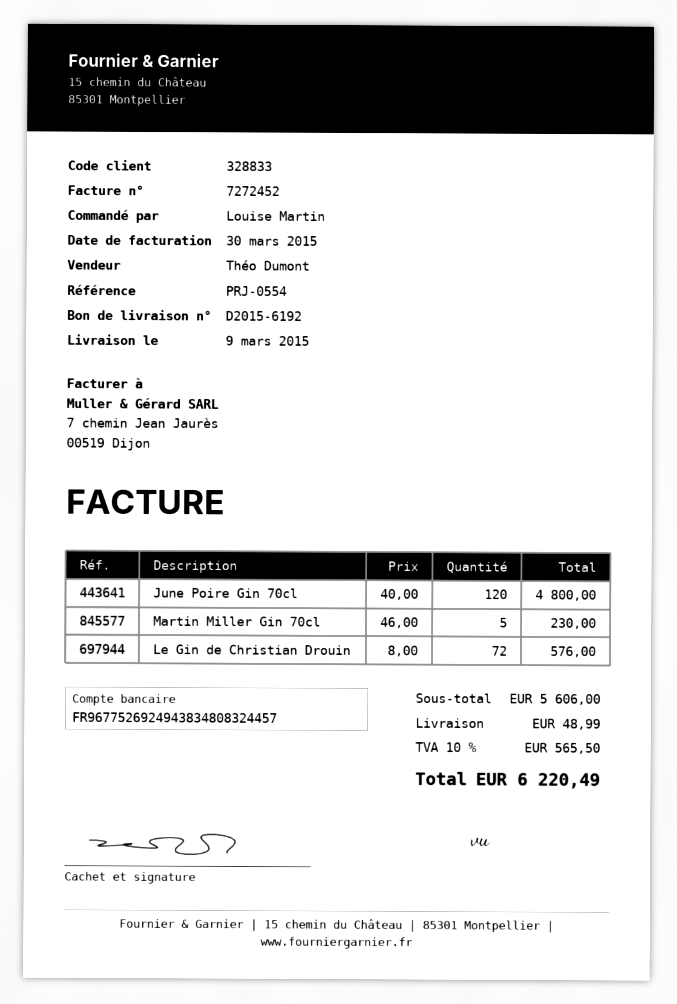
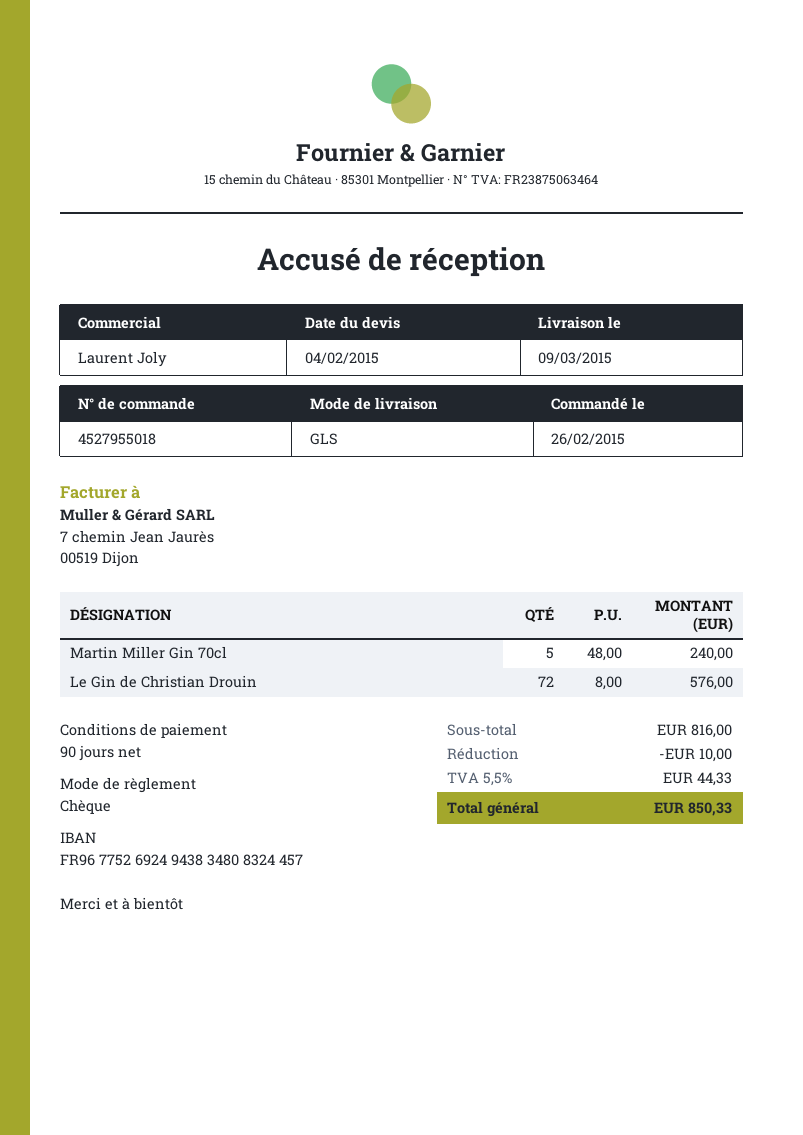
sales rep: Théo Dumont -> Laurent Joly
June Poire Gin 70cl: 120 x 40.00 = 4800.00 -> none
Martin Miller Gin 70cl: 5 x 46.00 = 230.00 -> 5 x 48.00 = 240.00
subtotal: 5606.00 -> 816.00
discount: none -> 10.00
shipping: 48.99 -> none
tax: 10% = 565.50 -> 5.5% = 44.33
total: 6220.49 -> 850.33

